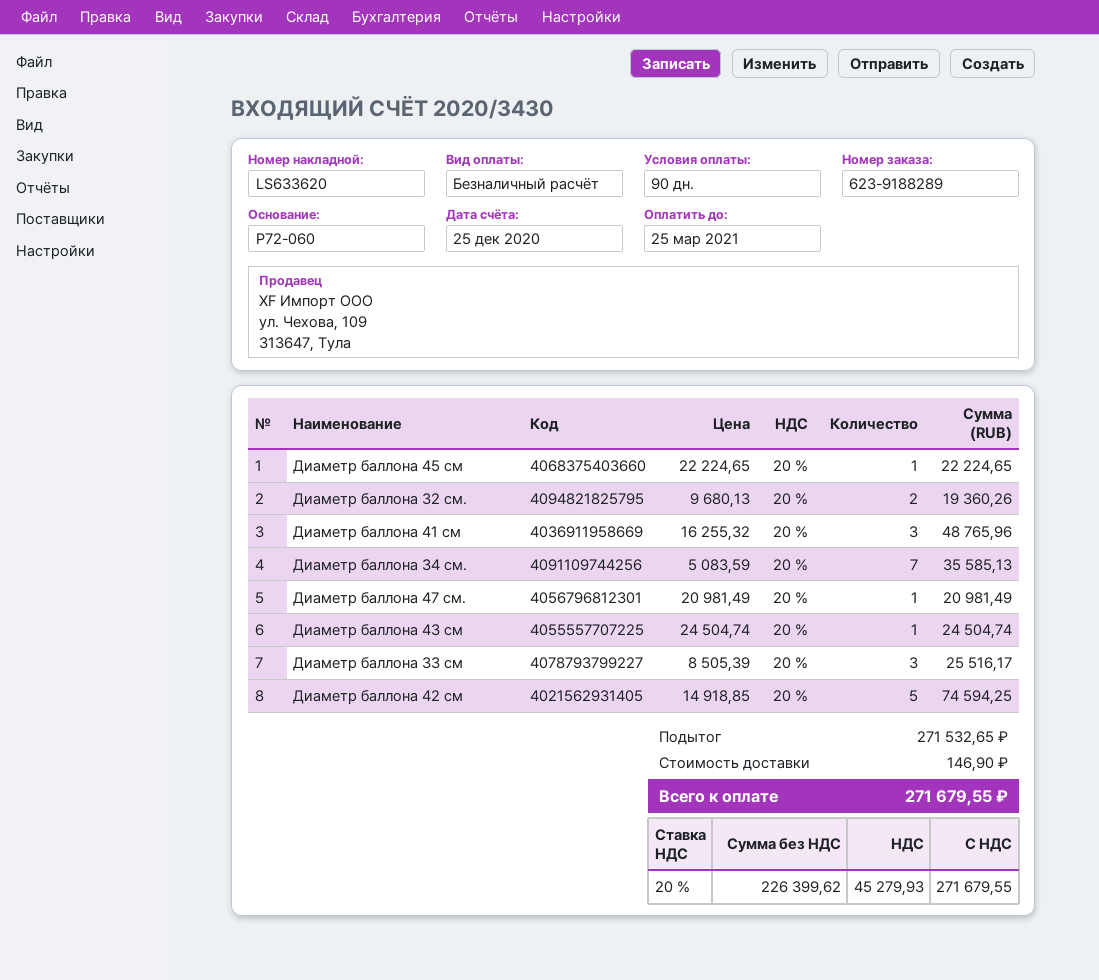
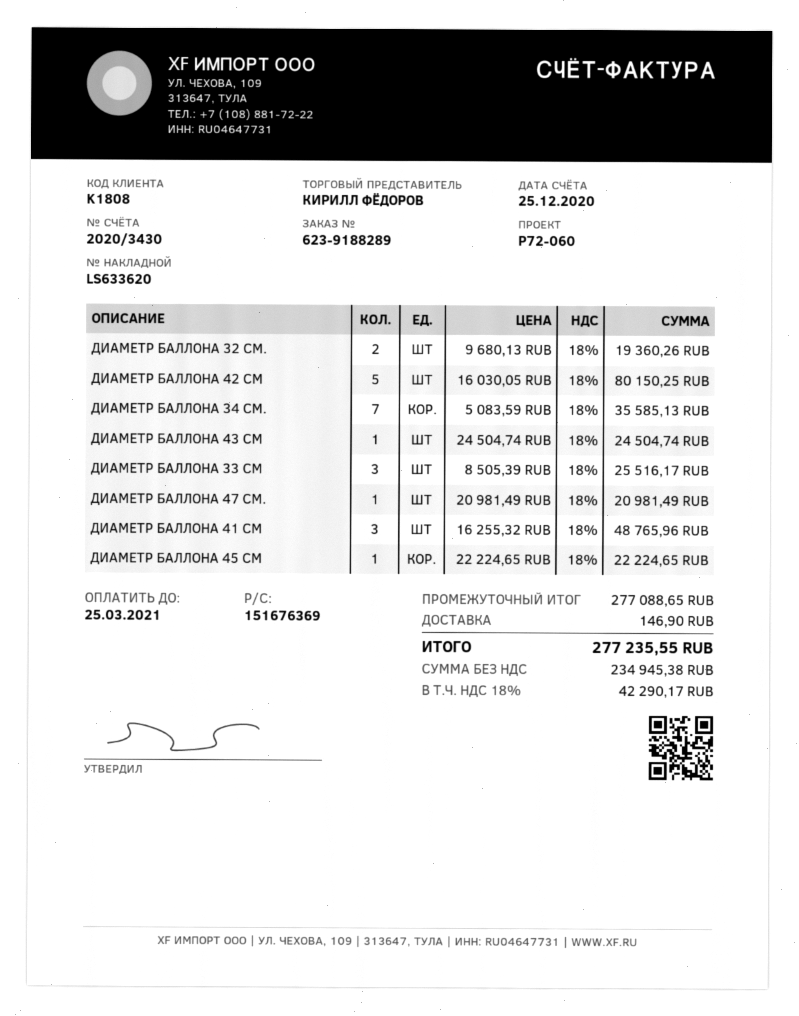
Диаметр баллона 42 см: 5 x 14918.85 = 74594.25 -> 5 x 16030.05 = 80150.25
subtotal: 271532.65 -> 277088.65
net: 226399.62 -> 234945.38
tax: 20% = 45279.93 -> 18% = 42290.17
total: 271679.55 -> 277235.55

